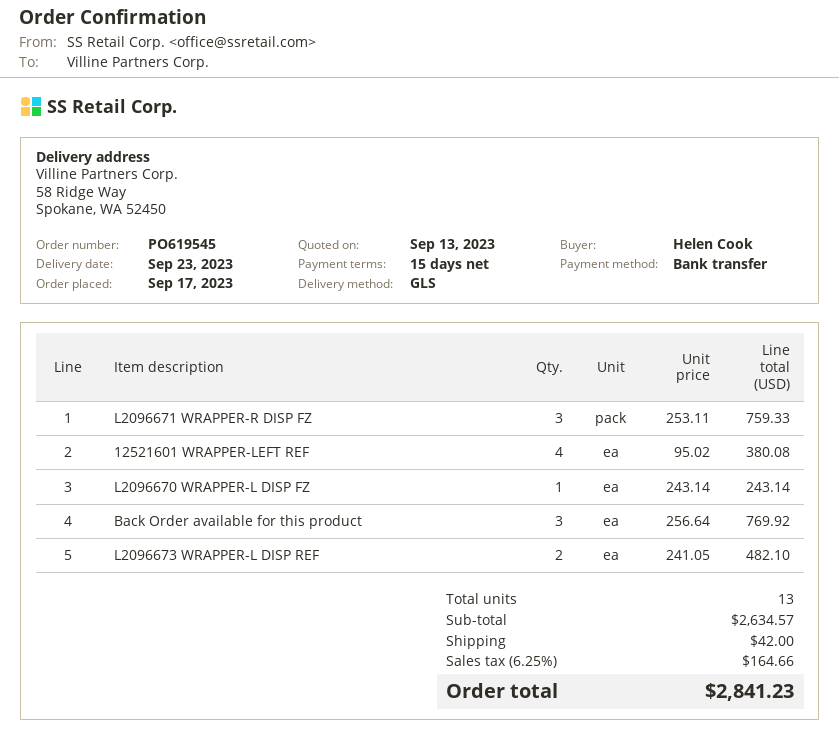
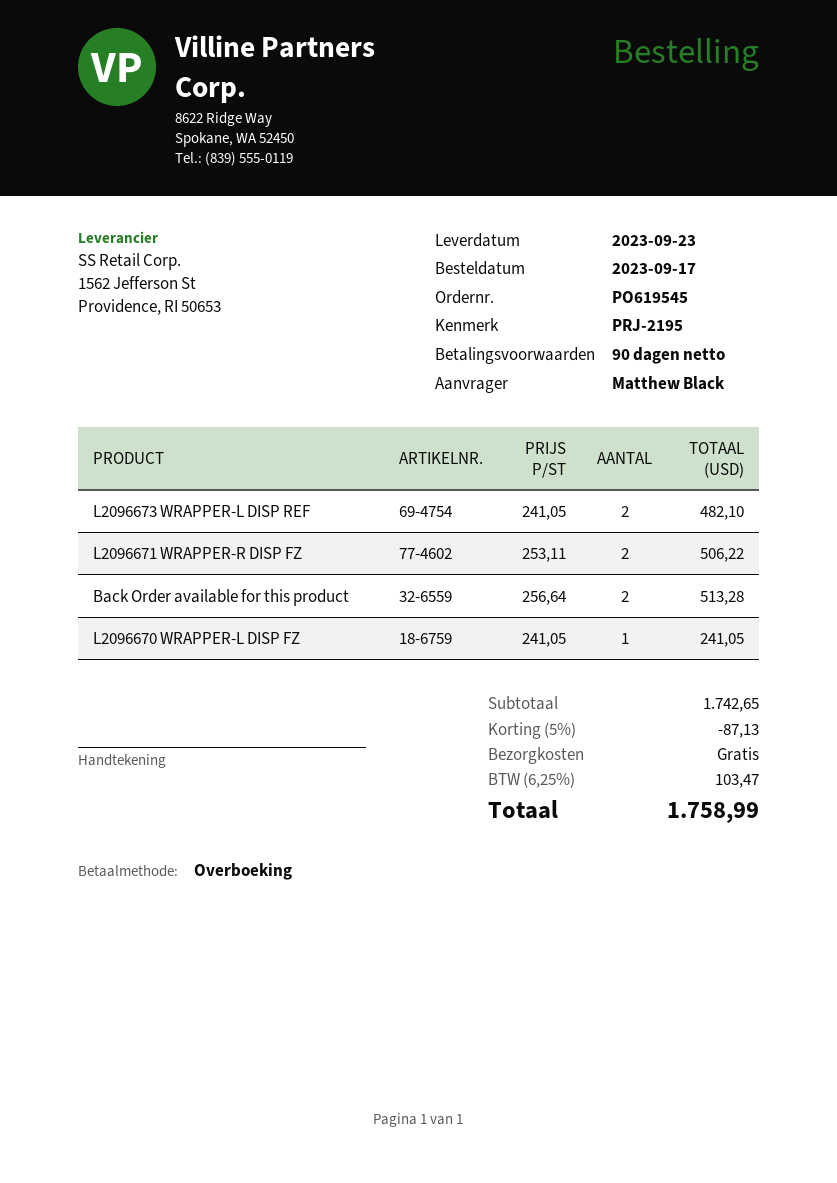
payment terms: 15 days -> 90 days
ordered by: Helen Cook -> Matthew Black
L2096671 WRAPPER-R DISP FZ: 3 x 253.11 = 759.33 -> 2 x 253.11 = 506.22
12521601 WRAPPER-LEFT REF: 4 x 95.02 = 380.08 -> none
L2096670 WRAPPER-L DISP FZ: 1 x 243.14 = 243.14 -> 1 x 241.05 = 241.05
Back Order available for this product: 3 x 256.64 = 769.92 -> 2 x 256.64 = 513.28
subtotal: 2634.57 -> 1742.65
discount: none -> 5% = 87.13
shipping: 42.00 -> 0.00
tax: 6.25% = 164.66 -> 6.25% = 103.47
total: 2841.23 -> 1758.99

